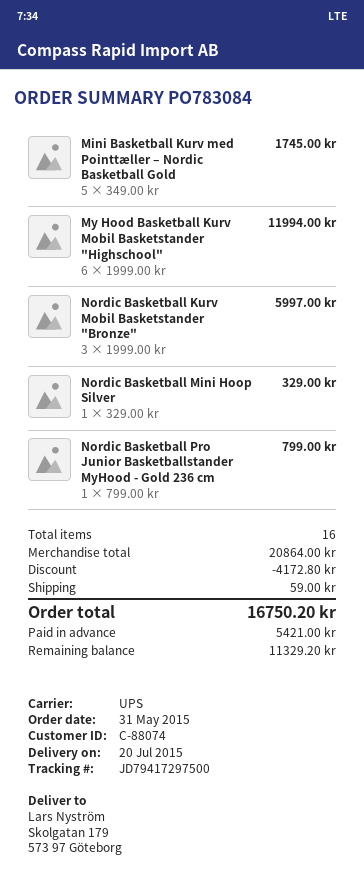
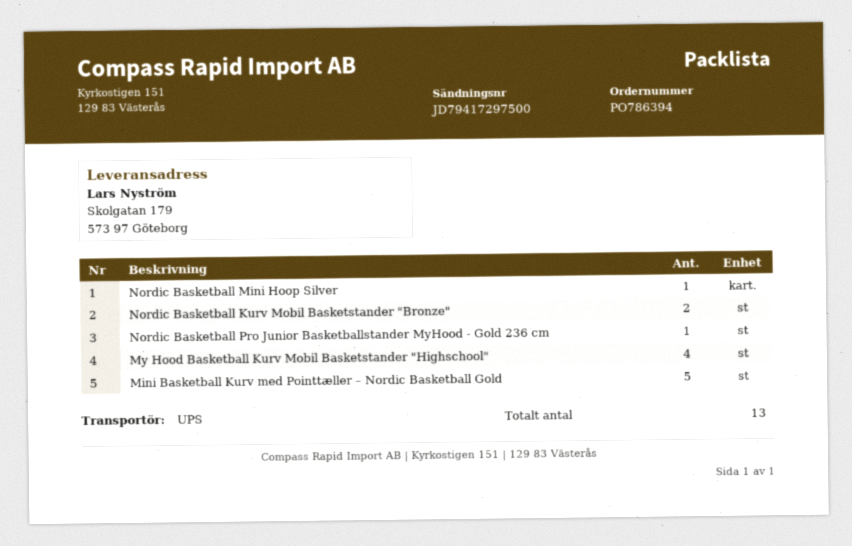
order number: PO783084 -> PO786394
My Hood Basketball Kurv Mobil Basketstander "Highschool": 6 -> 4
Nordic Basketball Kurv Mobil Basketstander "Bronze": 3 -> 2
total quantity: 16 -> 13

